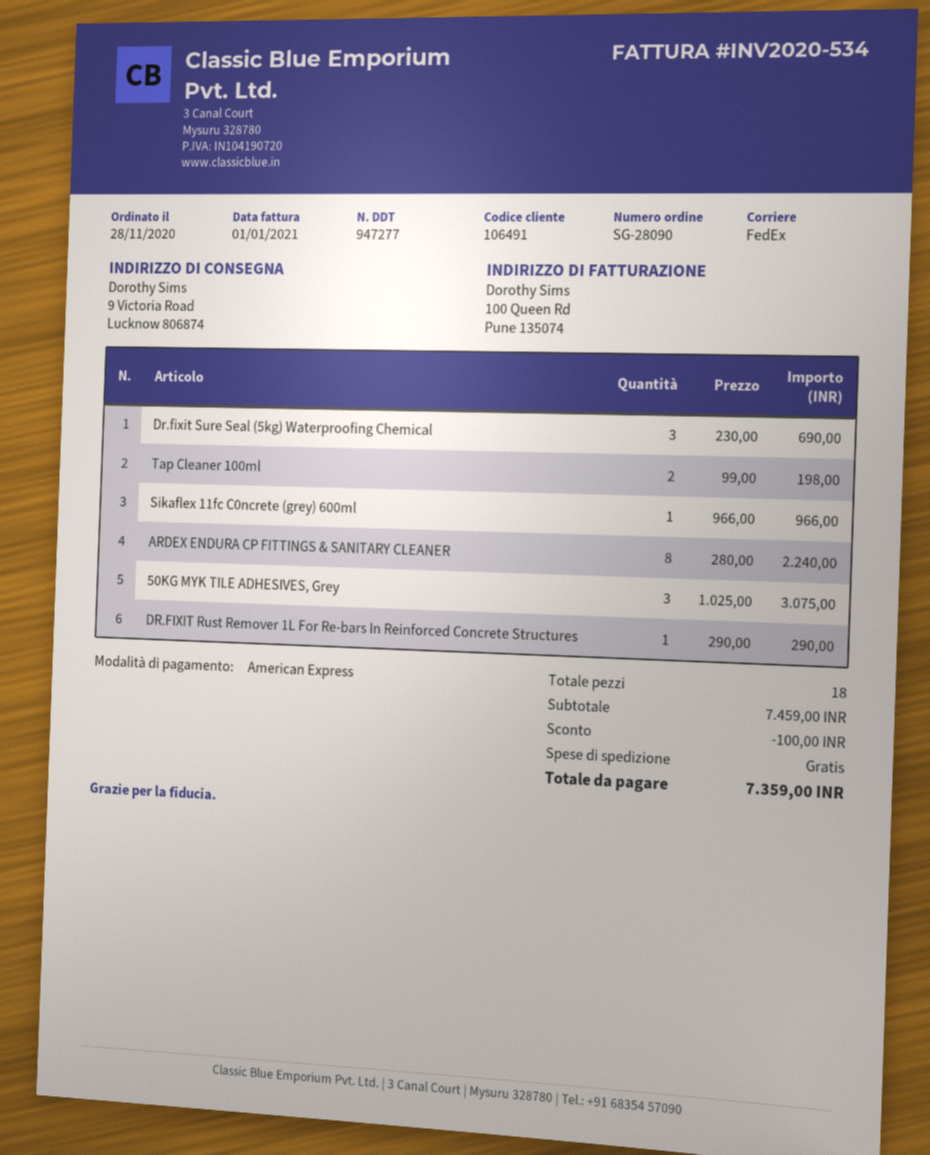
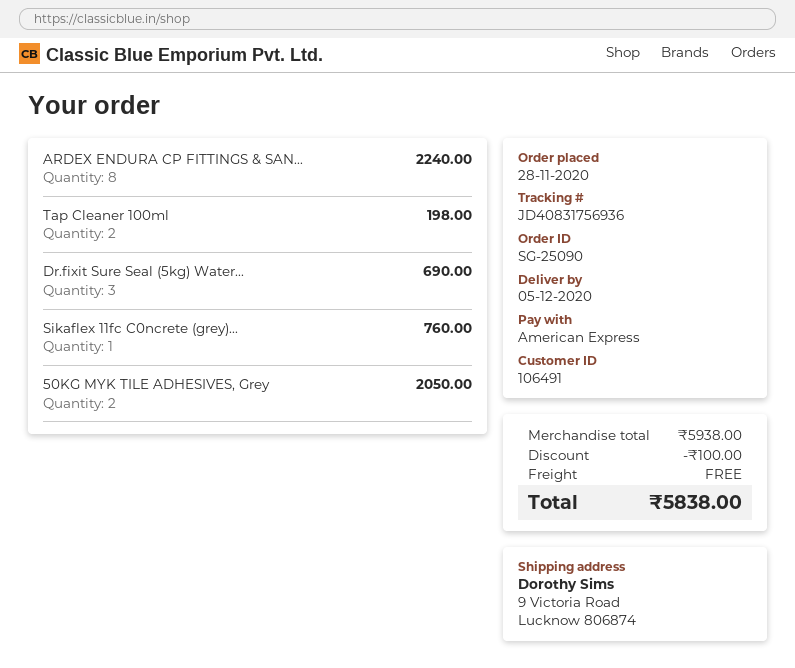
order number: SG-28090 -> SG-25090
Sikaflex 11fc C0ncrete (grey) 600ml: 1 for 966.00 -> 1 for 760.00
50KG MYK TILE ADHESIVES, Grey: 3 for 3075.00 -> 2 for 2050.00
DR.FIXIT Rust Remover 1L For Re-bars In Reinforced Concrete Structures: 1 for 290.00 -> none
subtotal: 7459.00 -> 5938.00
total: 7359.00 -> 5838.00

